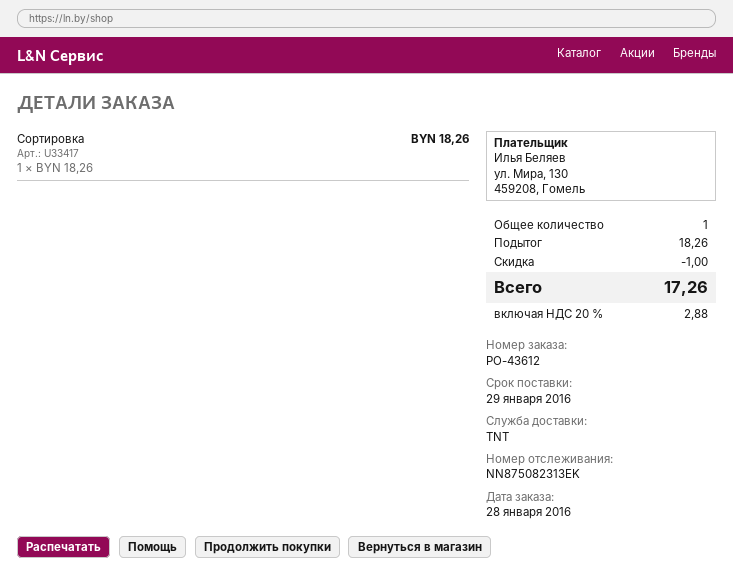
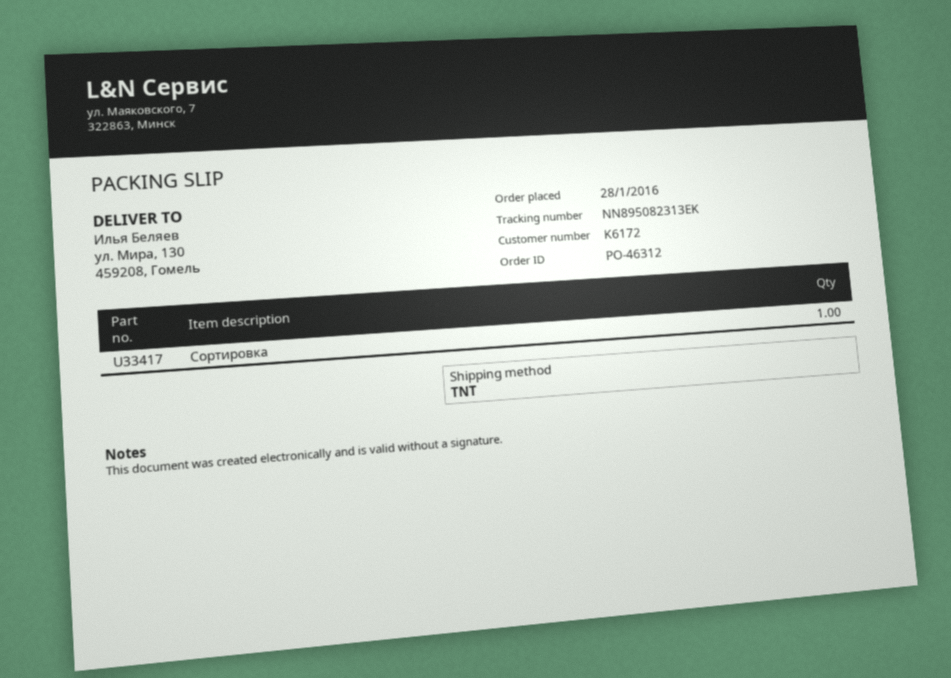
order number: PO-43612 -> PO-46312
tracking number: NN875082313EK -> NN895082313EK

